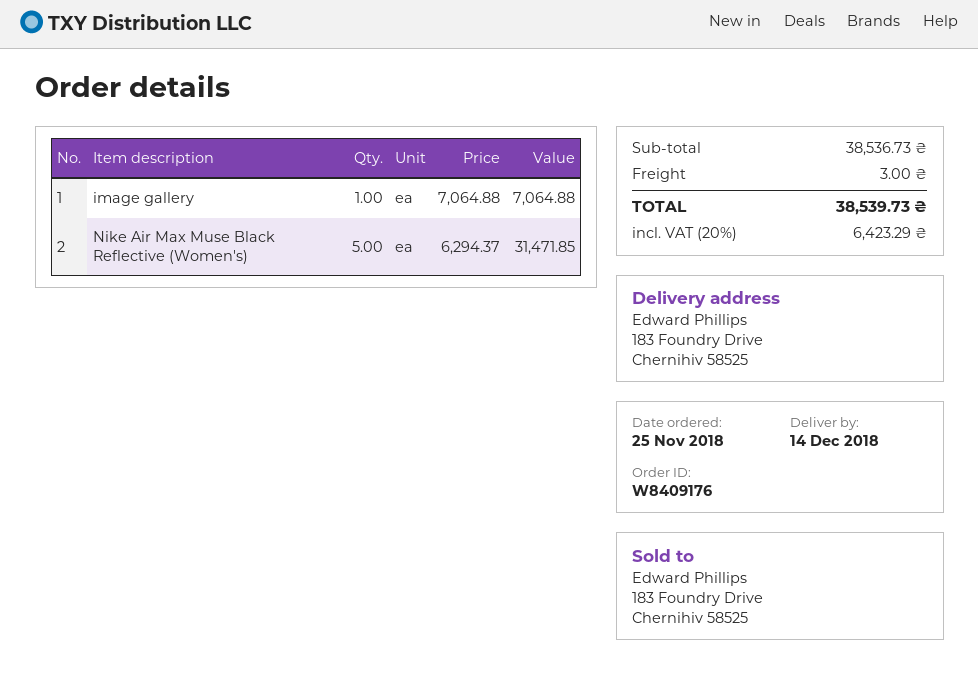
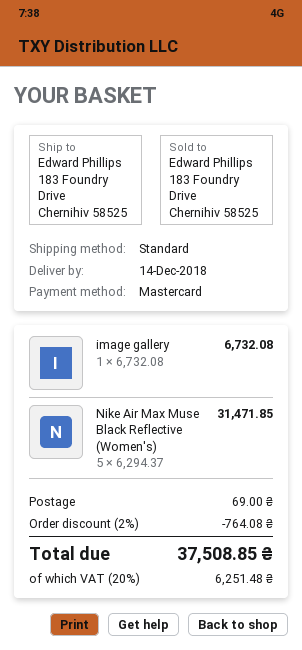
image gallery: 1 x 7064.88 = 7064.88 -> 1 x 6732.08 = 6732.08
discount: none -> 2% = 764.08
shipping: 3.00 -> 69.00
tax: 20% = 6423.29 -> 20% = 6251.48
total: 38539.73 -> 37508.85

